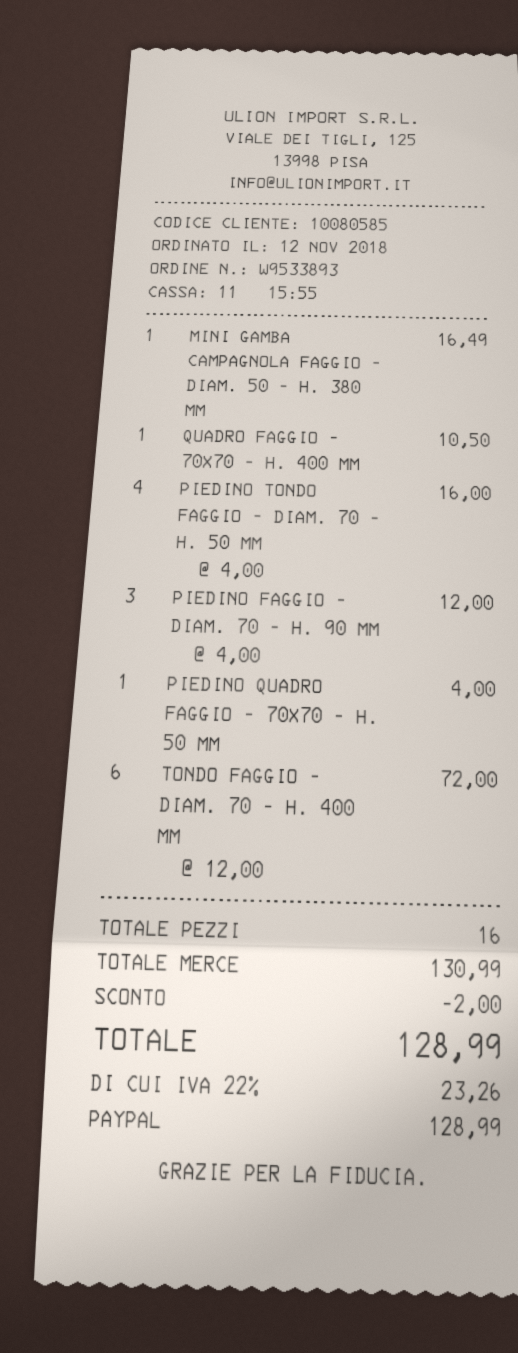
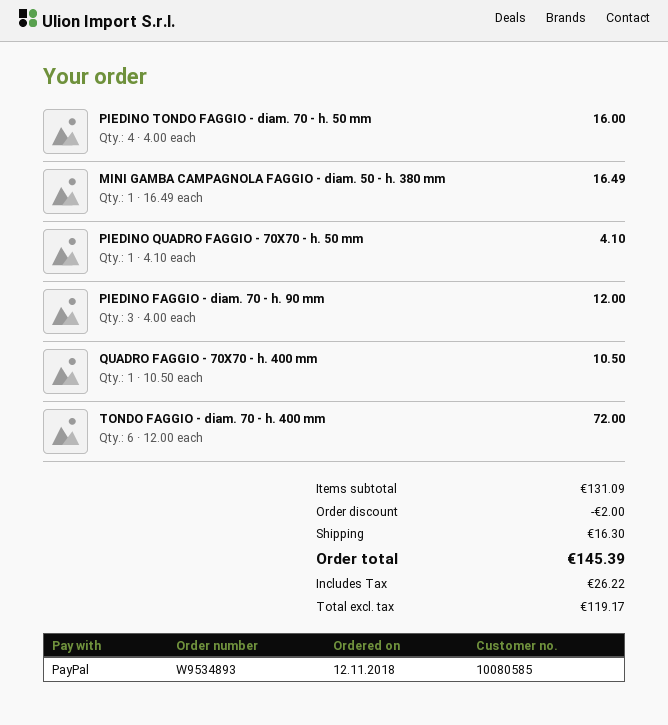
order number: W9533893 -> W9534893
PIEDINO QUADRO FAGGIO - 70X70 - H. 50 MM: 1 x 4.00 = 4.00 -> 1 x 4.10 = 4.10
subtotal: 130.99 -> 131.09
shipping: none -> 16.30
tax: 23.26 -> 26.22
total: 128.99 -> 145.39

